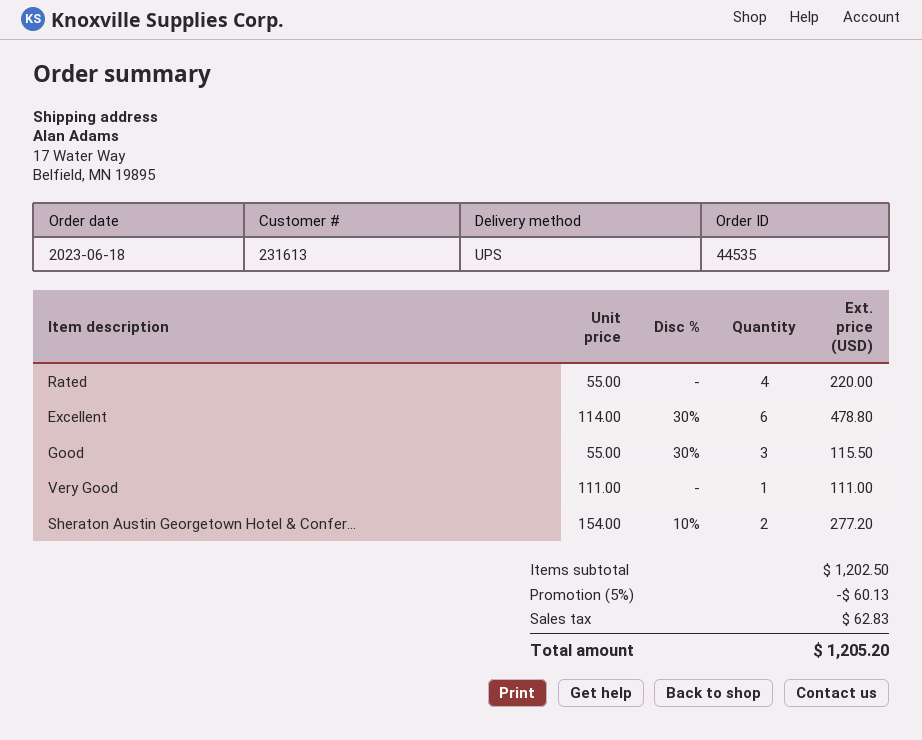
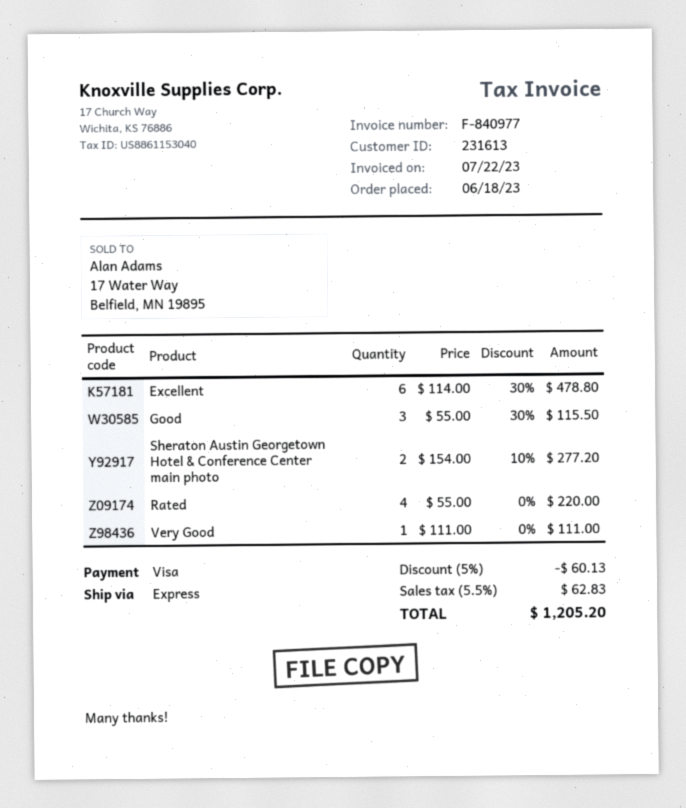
shipping method: UPS -> express

